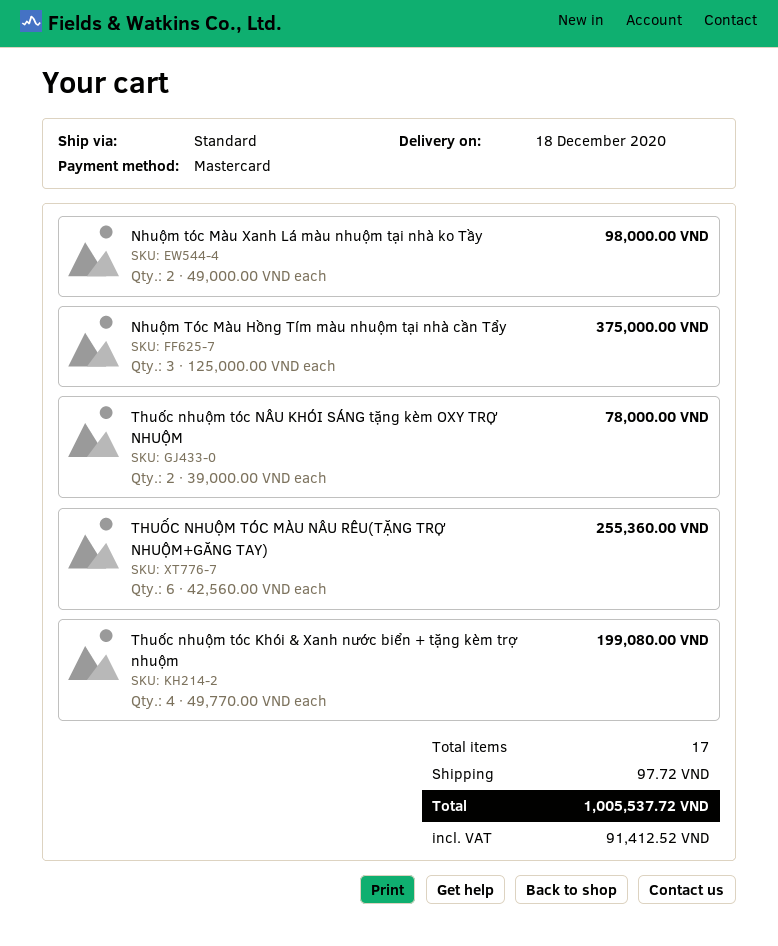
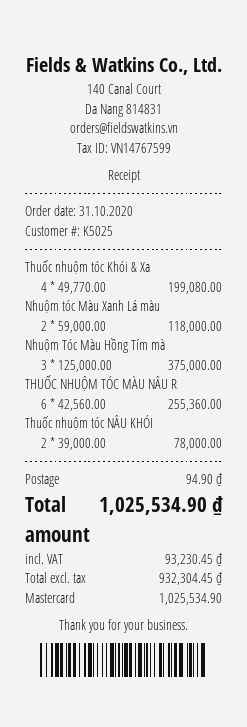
Nhuộm tóc Màu Xanh Lá màu nhuộm tại nhà ko Tầy: 2 x 49000.00 = 98000.00 -> 2 x 59000.00 = 118000.00
shipping: 97.72 -> 94.90
tax: 91412.52 -> 93230.45
total: 1005537.72 -> 1025534.90

